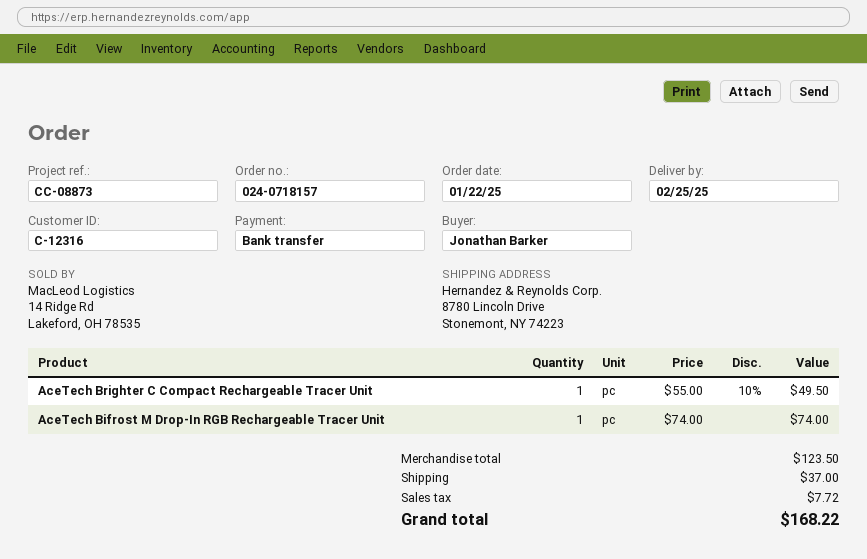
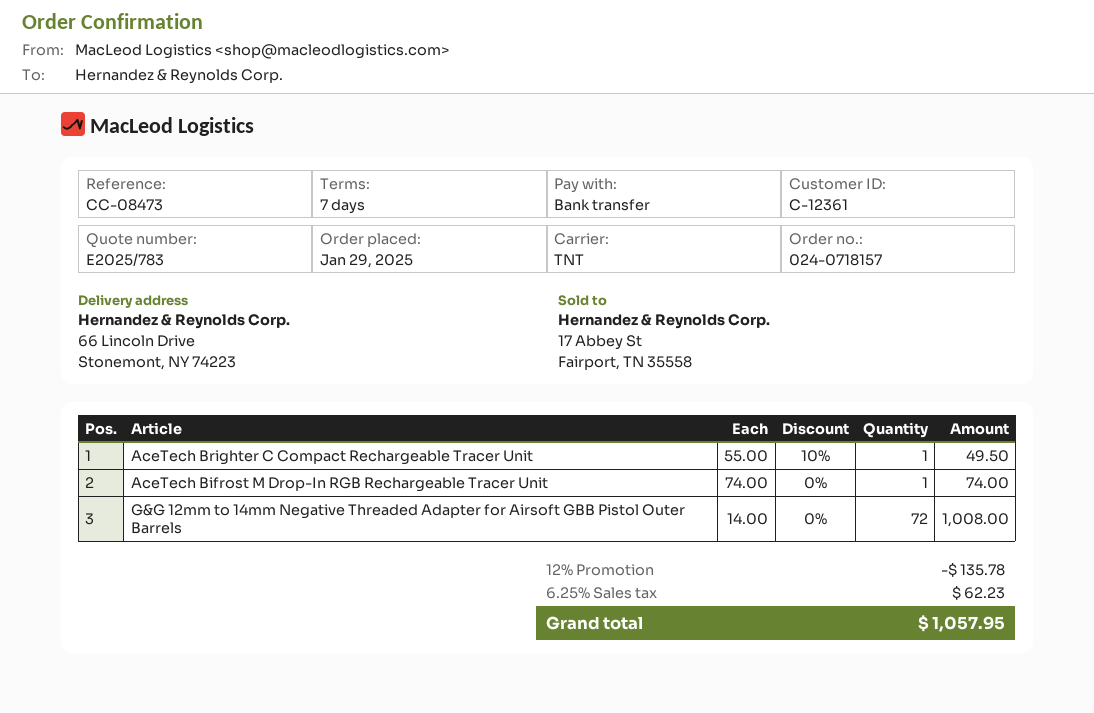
order date: 2025-01-22 -> 2025-01-29
customer number: C-12316 -> C-12361
reference: CC-08873 -> CC-08473
ship to: 8780 Lincoln Drive, Stonemont, NY 74223 -> 66 Lincoln Drive, Stonemont, NY 74223
G&G 12mm to 14mm Negative Threaded Adapter for Airsoft GBB Pistol Outer Barrels: none -> 72 x 14.00 = 1008.00
discount: none -> 12% = 135.78
shipping: 37.00 -> none
tax: 7.72 -> 62.23
total: 168.22 -> 1057.95

